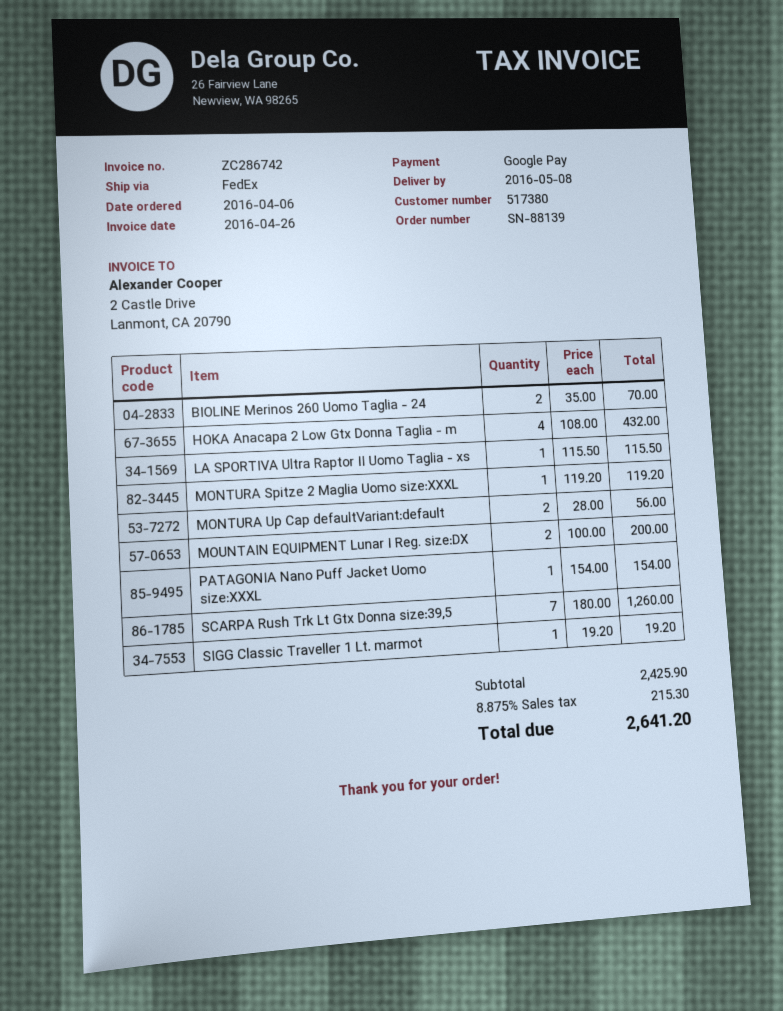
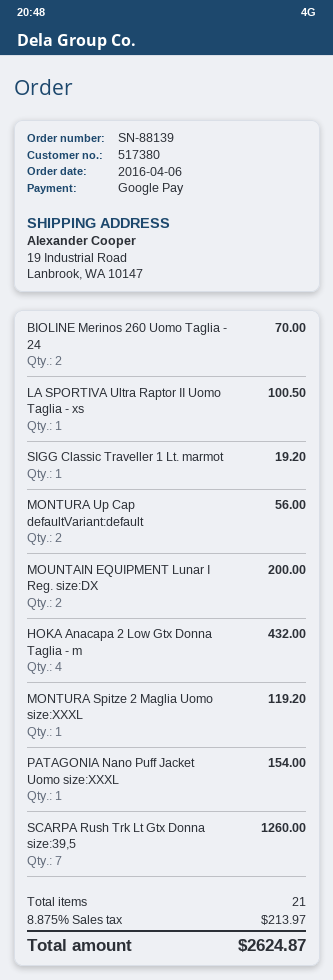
LA SPORTIVA Ultra Raptor II Uomo Taglia - xs: 1 for 115.50 -> 1 for 100.50
tax: 8.875% = 215.30 -> 8.875% = 213.97
total: 2641.20 -> 2624.87

